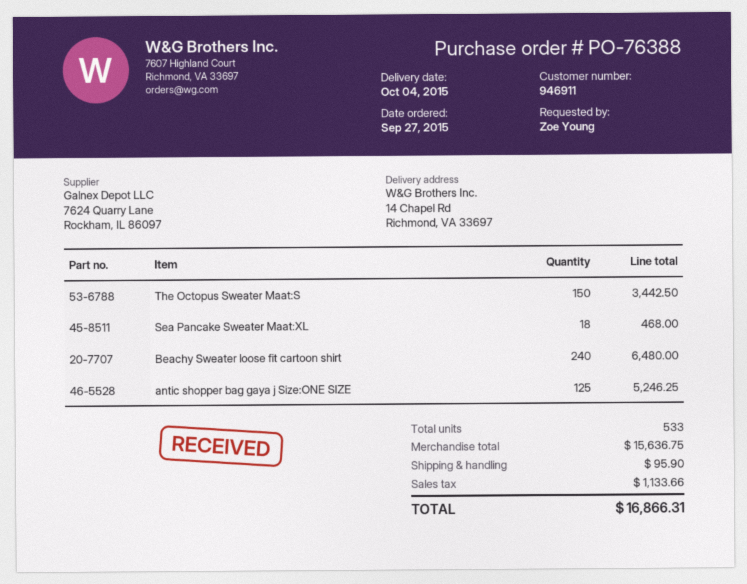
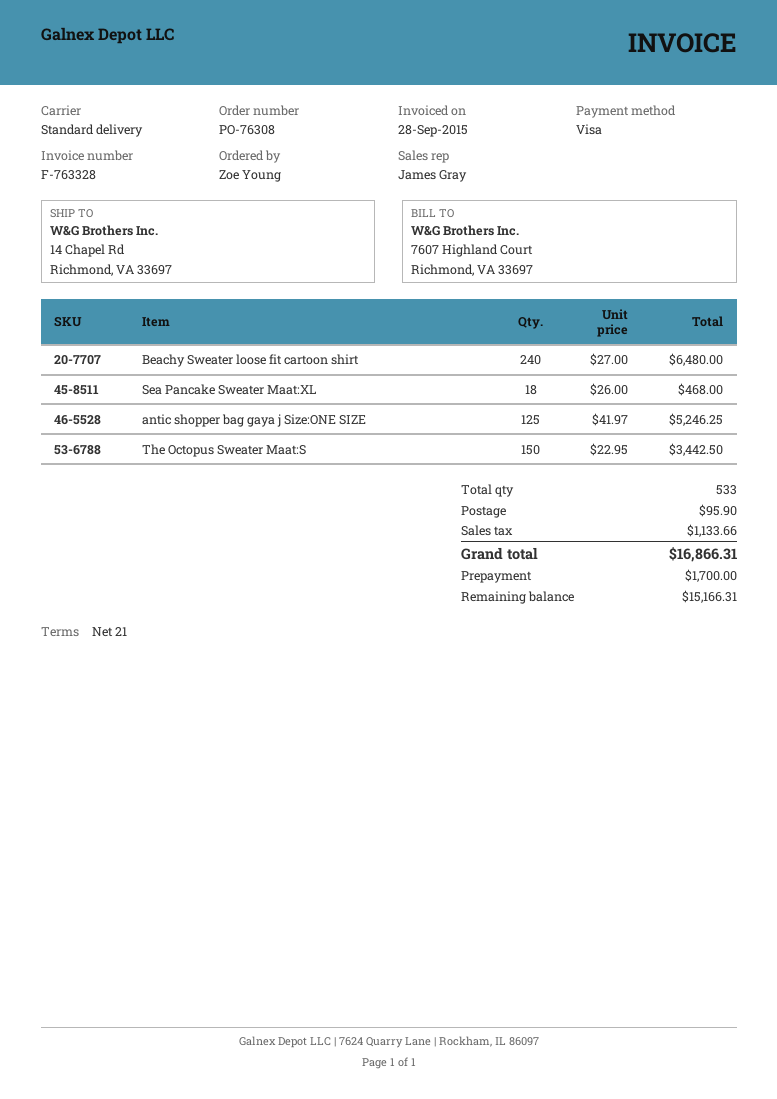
order number: PO-76388 -> PO-76308

